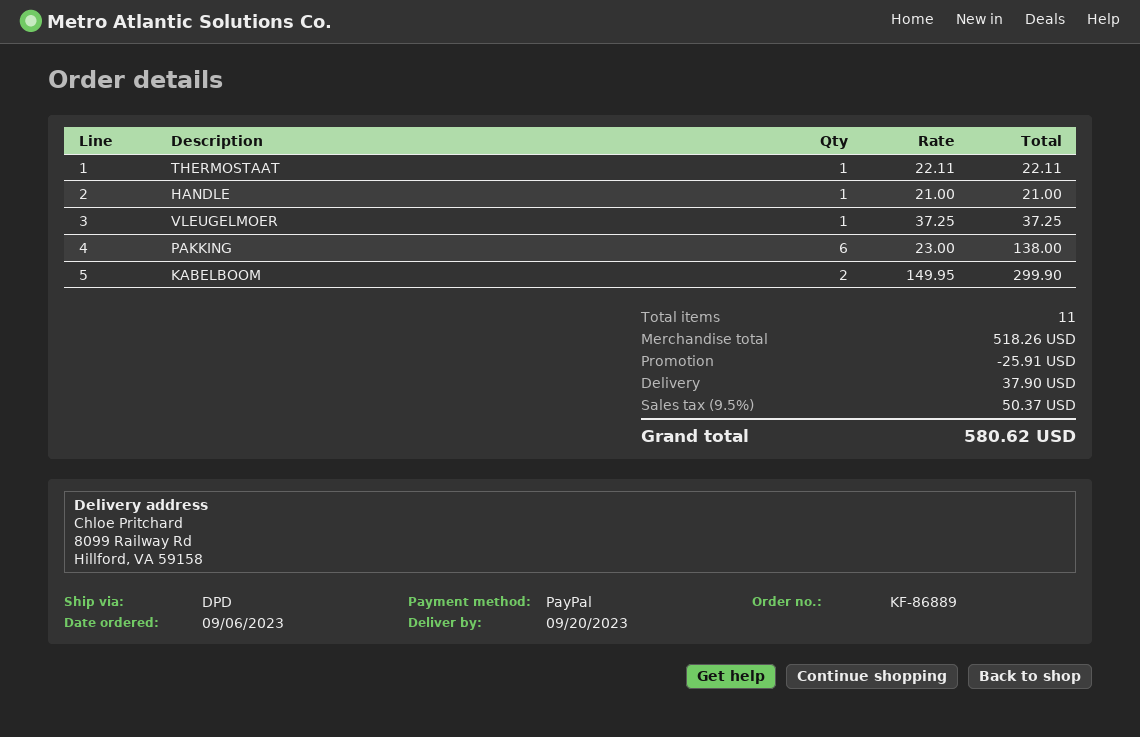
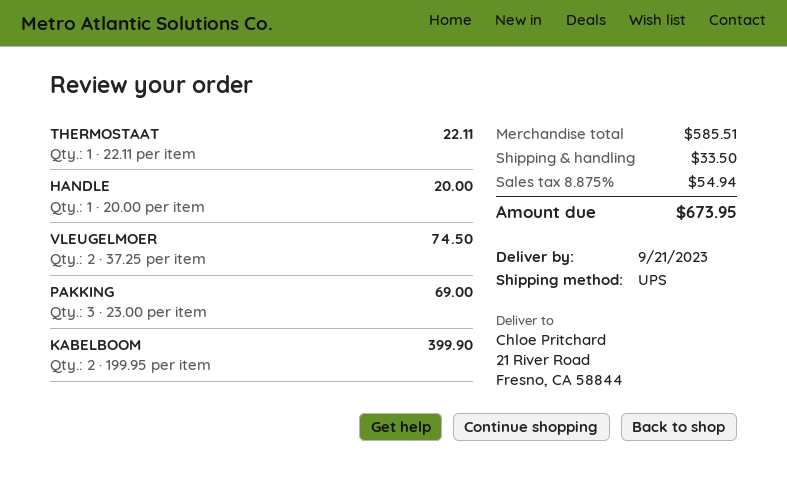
delivery date: 2023-09-20 -> 2023-09-21
shipping method: DPD -> UPS
ship to: 8099 Railway Rd, Hillford, VA 59158 -> 21 River Road, Fresno, CA 58844
HANDLE: 1 x 21.00 = 21.00 -> 1 x 20.00 = 20.00
VLEUGELMOER: 1 x 37.25 = 37.25 -> 2 x 37.25 = 74.50
PAKKING: 6 x 23.00 = 138.00 -> 3 x 23.00 = 69.00
KABELBOOM: 2 x 149.95 = 299.90 -> 2 x 199.95 = 399.90
subtotal: 518.26 -> 585.51
discount: 25.91 -> none
shipping: 37.90 -> 33.50
tax: 9.5% = 50.37 -> 8.875% = 54.94
total: 580.62 -> 673.95

